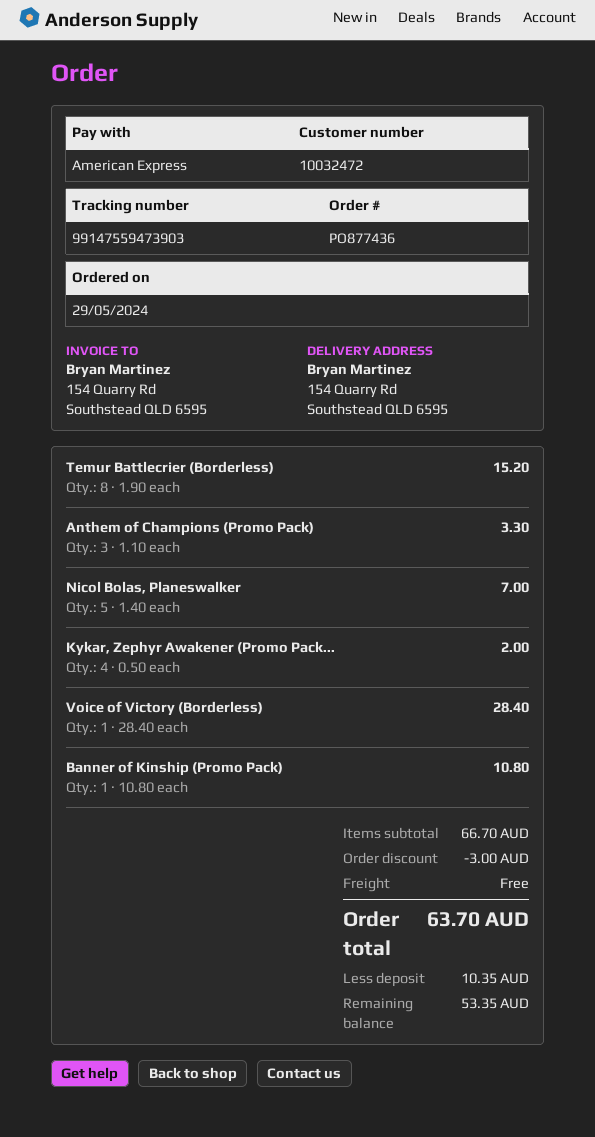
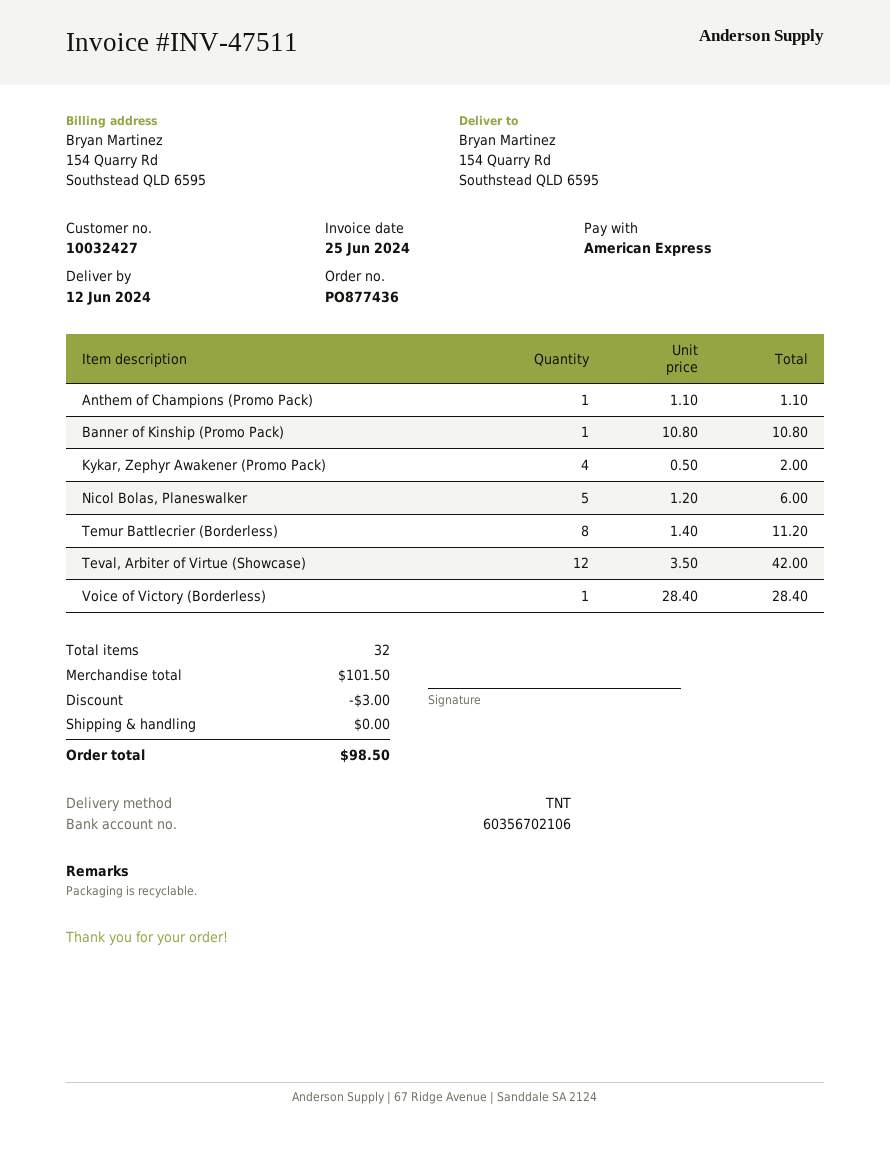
customer number: 10032472 -> 10032427
Temur Battlecrier (Borderless): 8 x 1.90 = 15.20 -> 8 x 1.40 = 11.20
Anthem of Champions (Promo Pack): 3 x 1.10 = 3.30 -> 1 x 1.10 = 1.10
Nicol Bolas, Planeswalker: 5 x 1.40 = 7.00 -> 5 x 1.20 = 6.00
Teval, Arbiter of Virtue (Showcase): none -> 12 x 3.50 = 42.00
subtotal: 66.70 -> 101.50
total: 63.70 -> 98.50

